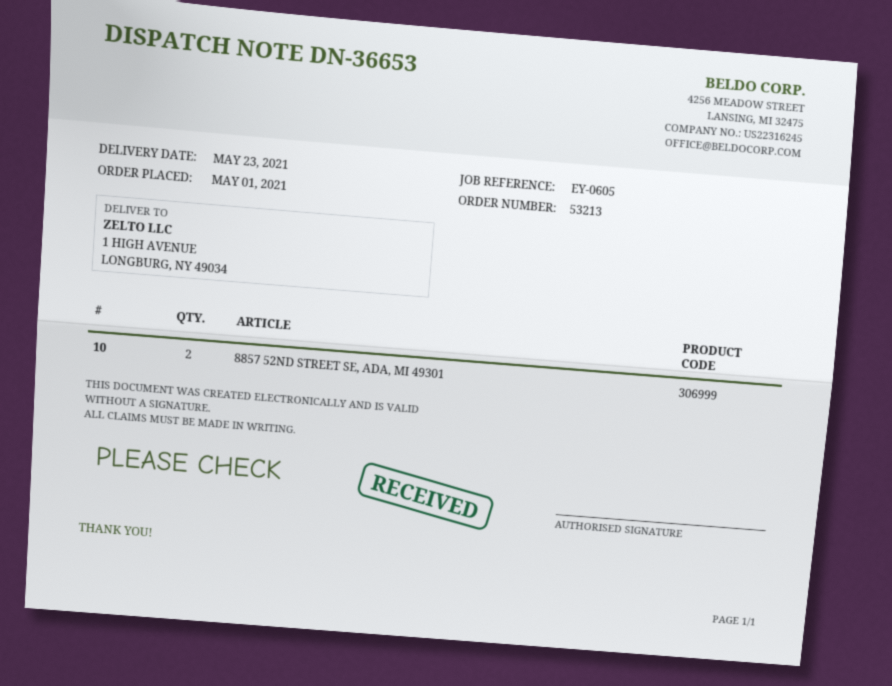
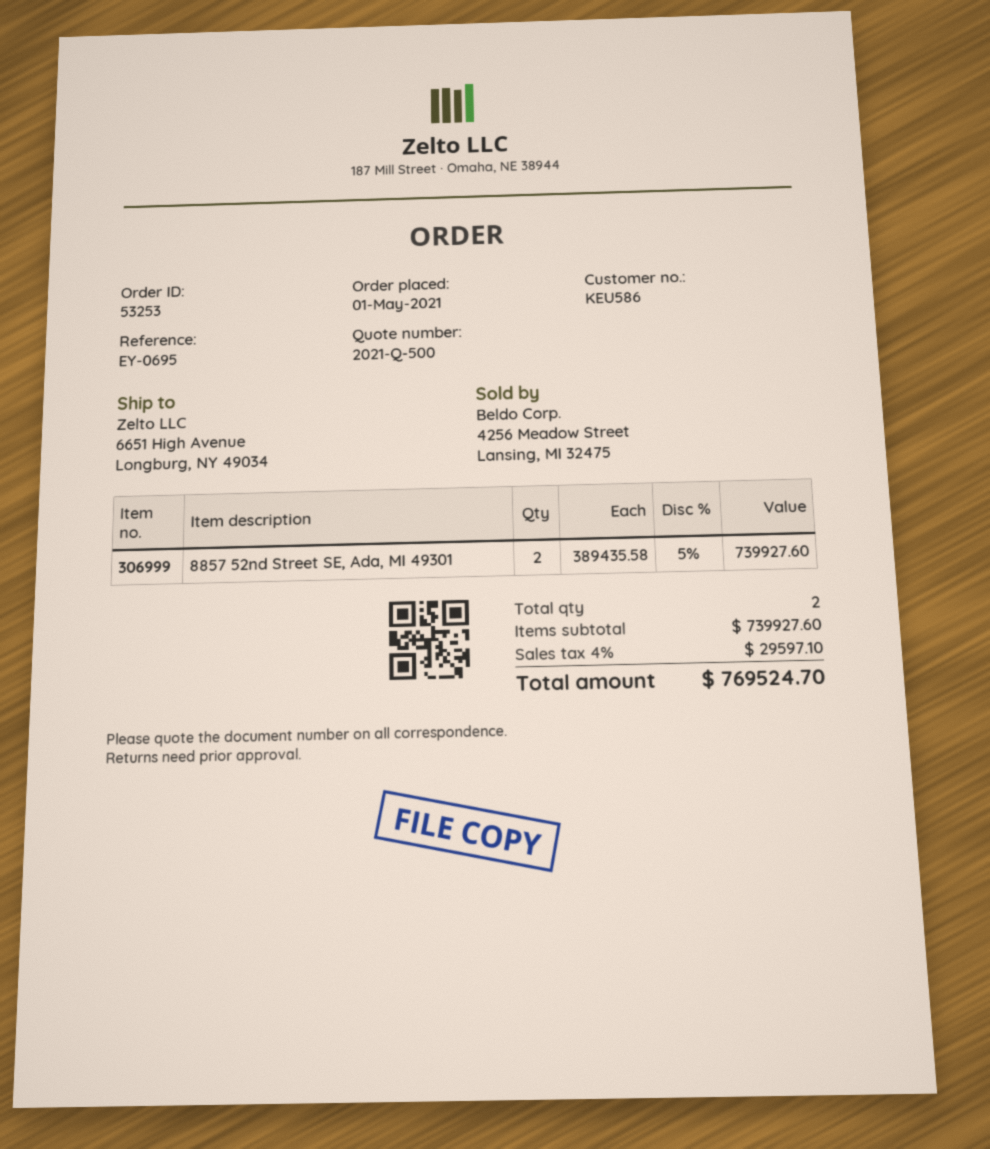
order number: 53213 -> 53253
reference: EY-0605 -> EY-0695
ship to: 1 HIGH AVENUE, LONGBURG, NY 49034 -> 6651 High Avenue, Longburg, NY 49034

